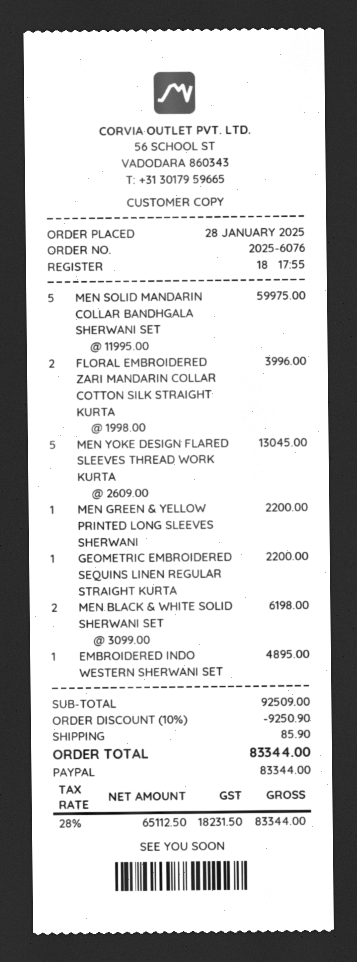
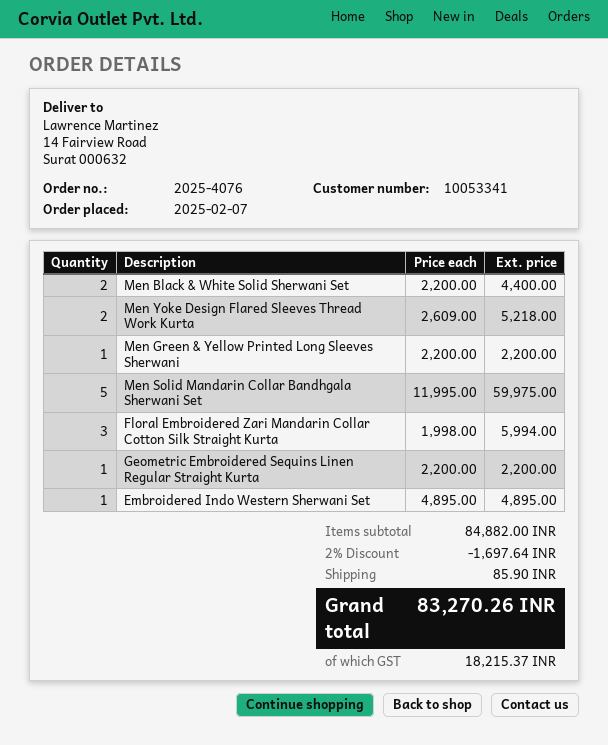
order number: 2025-6076 -> 2025-4076
order date: 2025-01-28 -> 2025-02-07
FLORAL EMBROIDERED ZARI MANDARIN COLLAR COTTON SILK STRAIGHT KURTA: 2 x 1998.00 = 3996.00 -> 3 x 1998.00 = 5994.00
MEN YOKE DESIGN FLARED SLEEVES THREAD WORK KURTA: 5 x 2609.00 = 13045.00 -> 2 x 2609.00 = 5218.00
MEN BLACK & WHITE SOLID SHERWANI SET: 2 x 3099.00 = 6198.00 -> 2 x 2200.00 = 4400.00
subtotal: 92509.00 -> 84882.00
discount: 10% = 9250.90 -> 2% = 1697.64
tax: 18231.50 -> 18215.37
total: 83344.00 -> 83270.26

